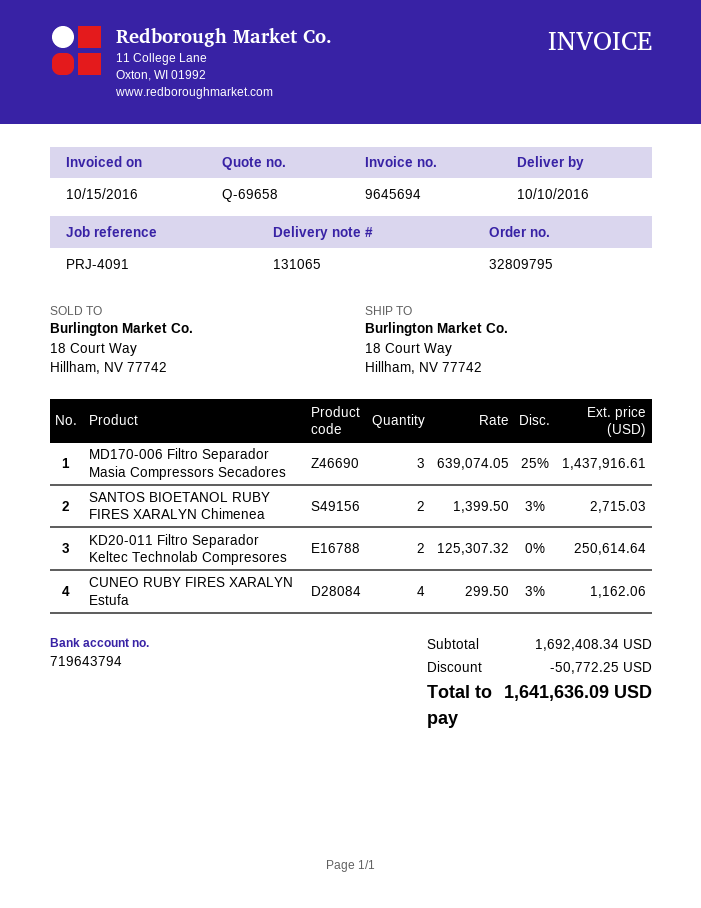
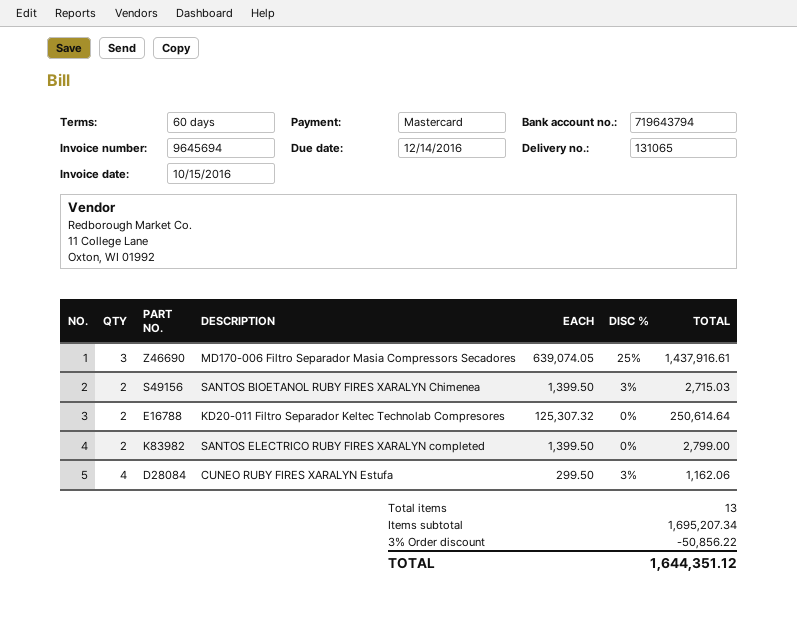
SANTOS ELECTRICO RUBY FIRES XARALYN completed: none -> 2 x 1399.50 = 2799.00
subtotal: 1692408.34 -> 1695207.34
discount: 50772.25 -> 50856.22
total: 1641636.09 -> 1644351.12

